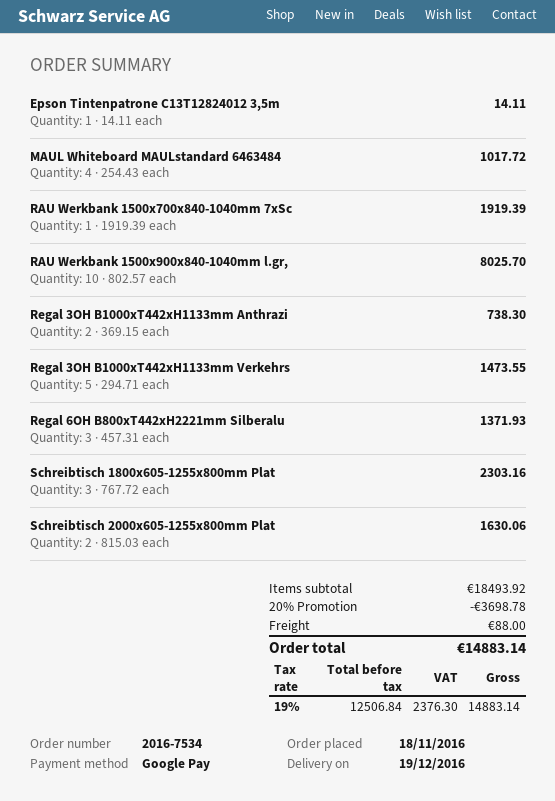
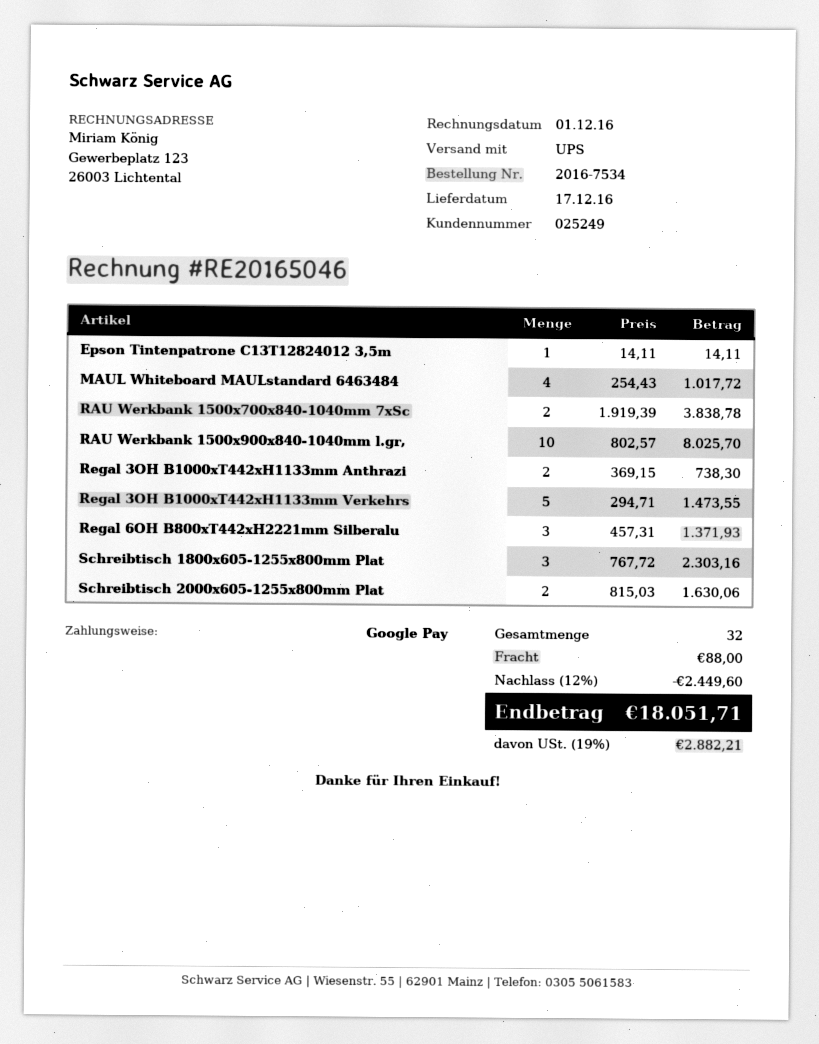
delivery date: 2016-12-19 -> 2016-12-17
RAU Werkbank 1500x700x840-1040mm 7xSc: 1 x 1919.39 = 1919.39 -> 2 x 1919.39 = 3838.78
discount: 20% = 3698.78 -> 12% = 2449.60
tax: 19% = 2376.30 -> 19% = 2882.21
total: 14883.14 -> 18051.71

